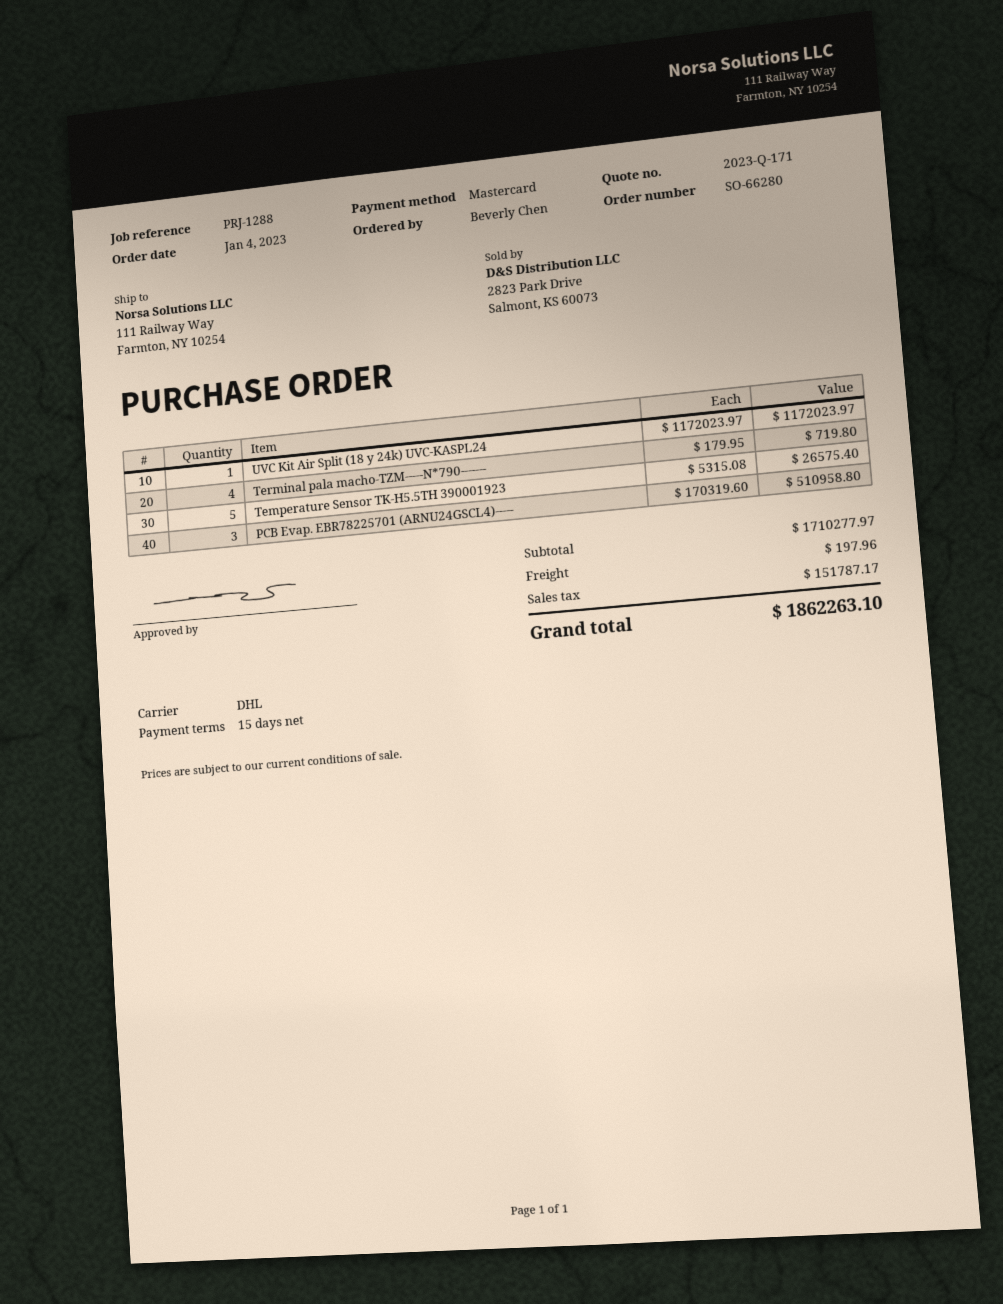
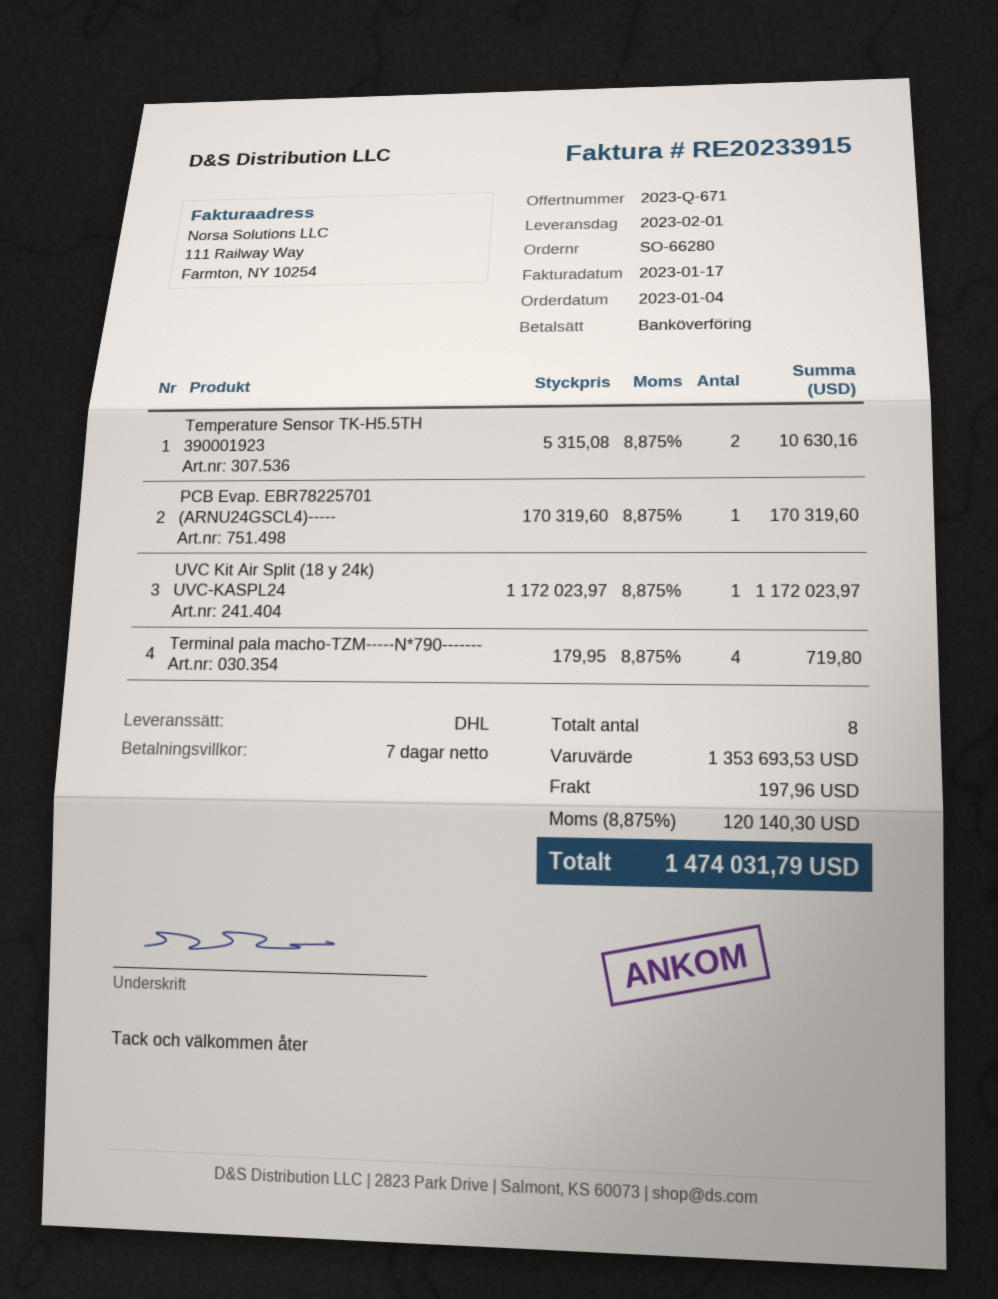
quote number: 2023-Q-171 -> 2023-Q-671
payment terms: 15 days -> 7 days
payment method: Mastercard -> bank transfer
Temperature Sensor TK-H5.5TH 390001923: 5 x 5315.08 = 26575.40 -> 2 x 5315.08 = 10630.16
PCB Evap. EBR78225701 (ARNU24GSCL4)-----: 3 x 170319.60 = 510958.80 -> 1 x 170319.60 = 170319.60
subtotal: 1710277.97 -> 1353693.53
tax: 151787.17 -> 120140.30
total: 1862263.10 -> 1474031.79

